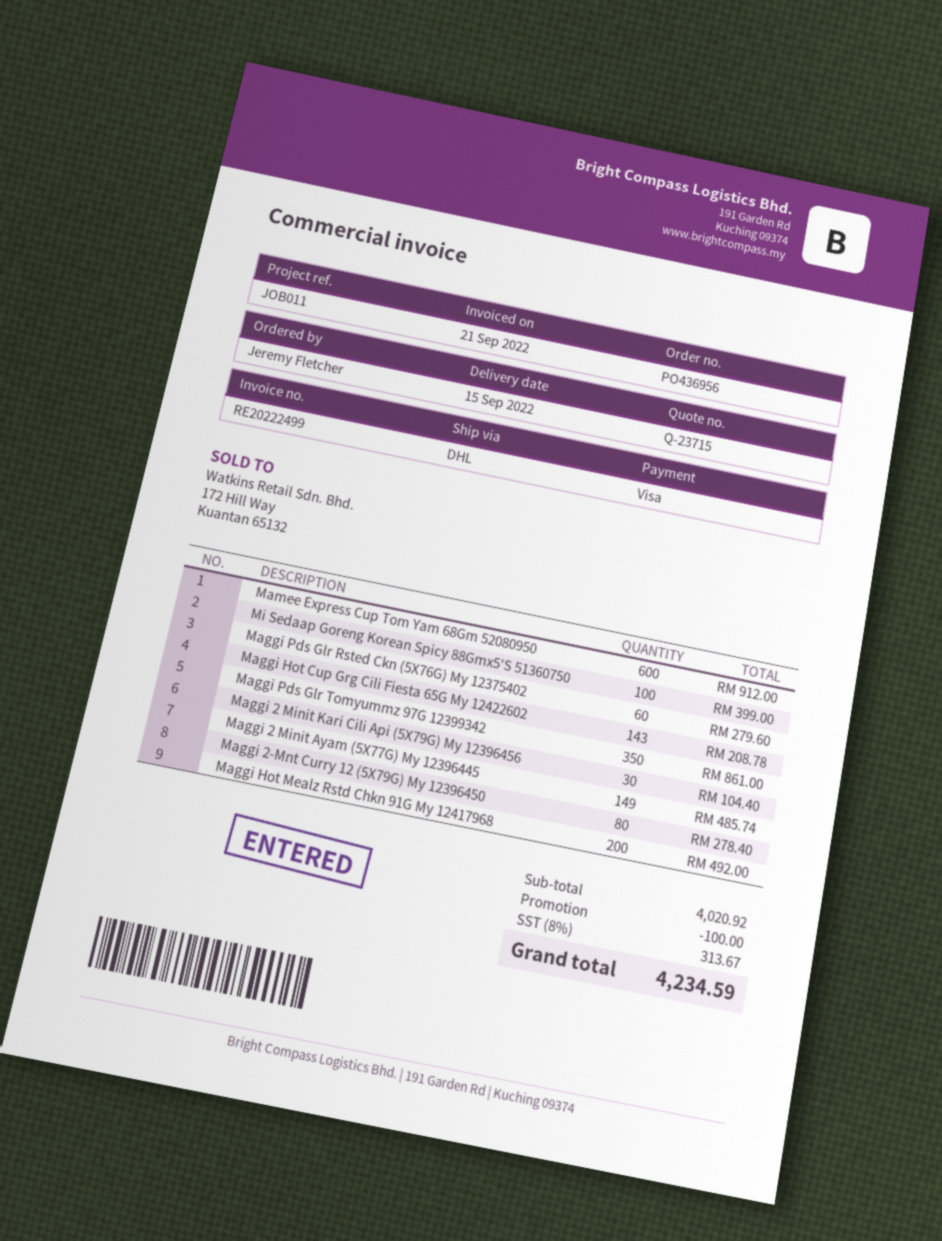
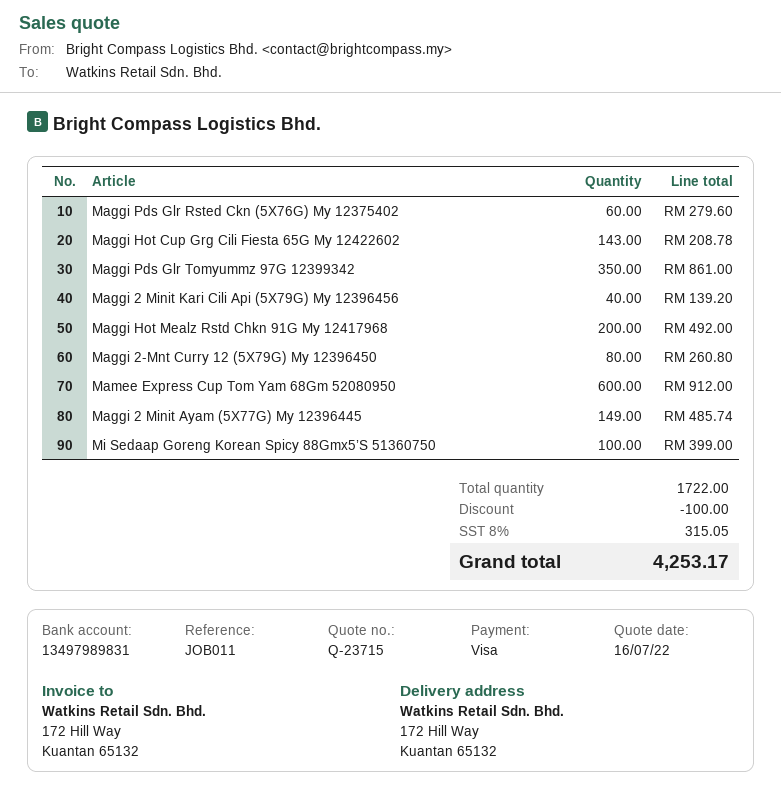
Maggi 2 Minit Kari Cili Api (5X79G) My 12396456: 30 for 104.40 -> 40 for 139.20
Maggi 2-Mnt Curry 12 (5X79G) My 12396450: 80 for 278.40 -> 80 for 260.80
tax: 8% = 313.67 -> 8% = 315.05
total: 4234.59 -> 4253.17

